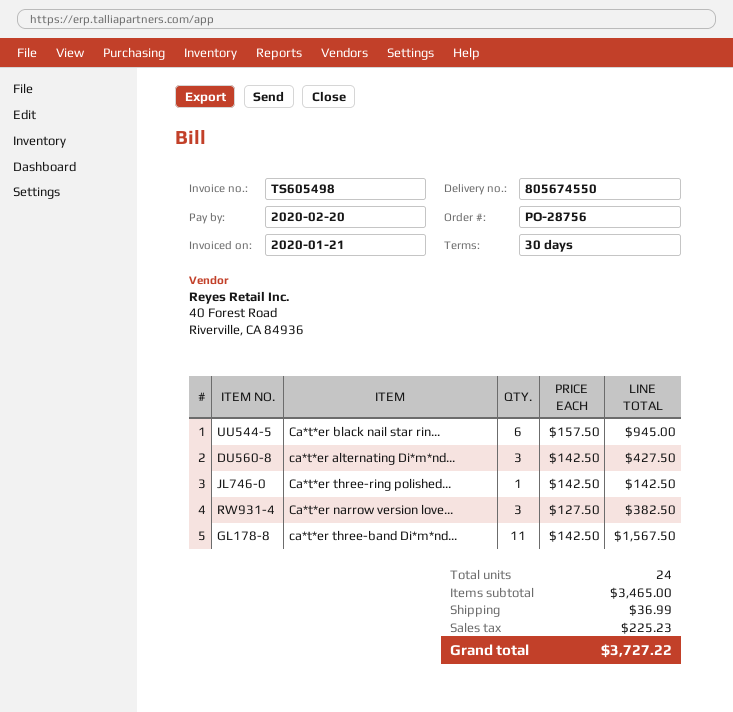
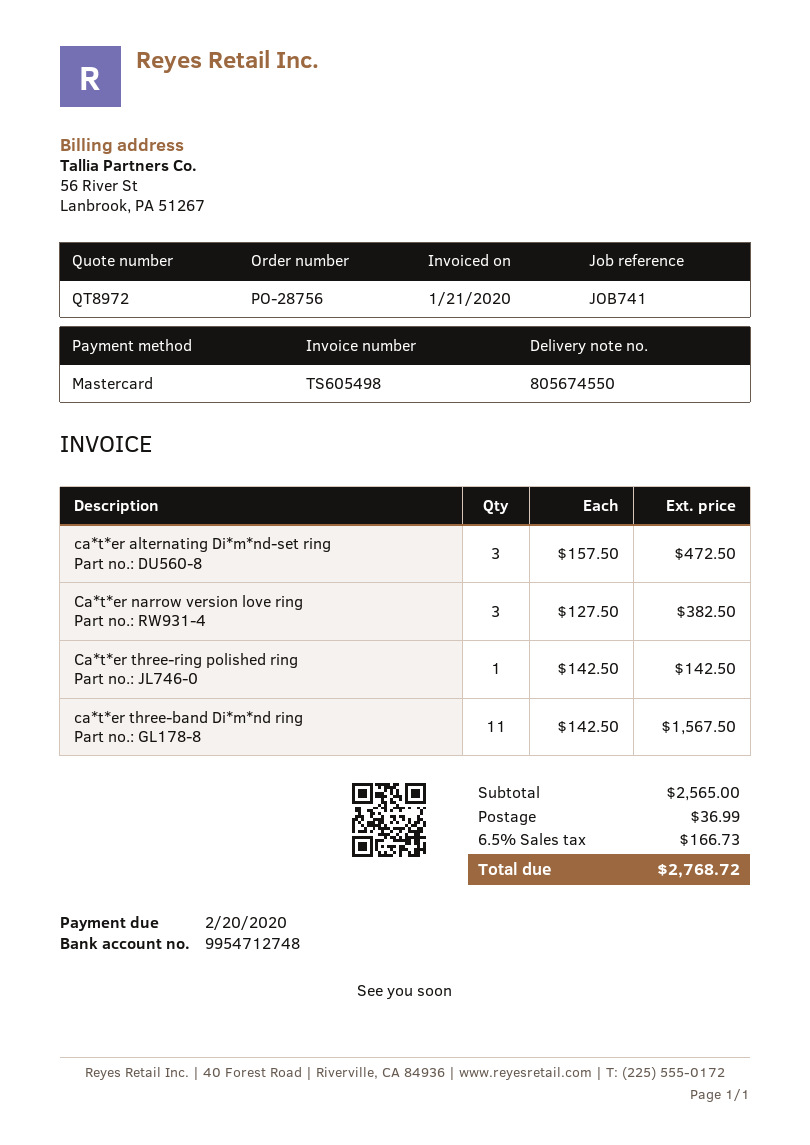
Ca*t*er black nail star rin...: 6 x 157.50 = 945.00 -> none
ca*t*er alternating Di*m*nd...: 3 x 142.50 = 427.50 -> 3 x 157.50 = 472.50
subtotal: 3465.00 -> 2565.00
tax: 225.23 -> 166.73
total: 3727.22 -> 2768.72

